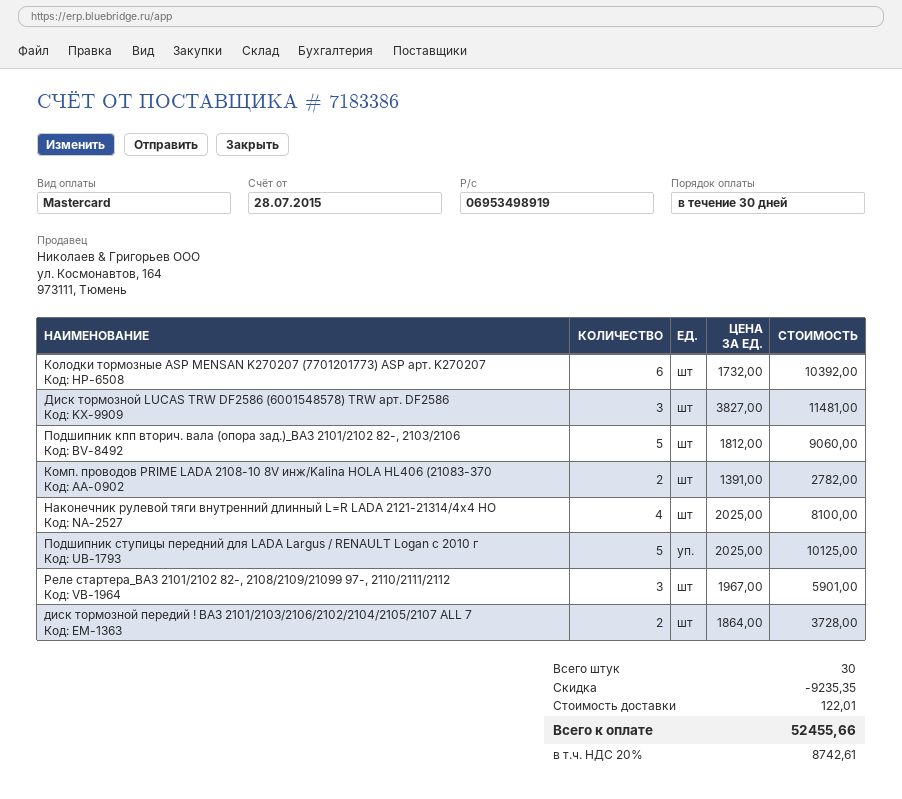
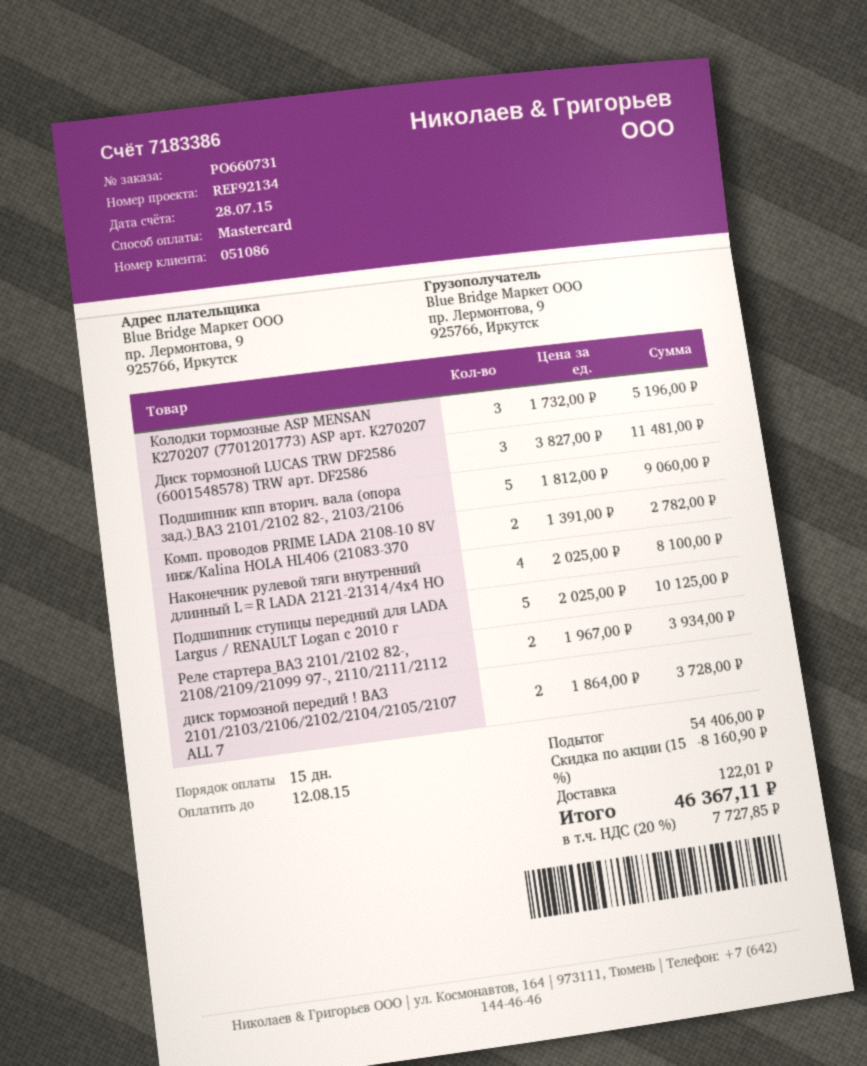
payment terms: 30 days -> 15 days
Колодки тормозные ASP MENSAN K270207 (7701201773) ASP арт. K270207: 6 x 1732.00 = 10392.00 -> 3 x 1732.00 = 5196.00
Реле стартера_ВАЗ 2101/2102 82-, 2108/2109/21099 97-, 2110/2111/2112: 3 x 1967.00 = 5901.00 -> 2 x 1967.00 = 3934.00
discount: 9235.35 -> 8160.90
tax: 20% = 8742.61 -> 20% = 7727.85
total: 52455.66 -> 46367.11

